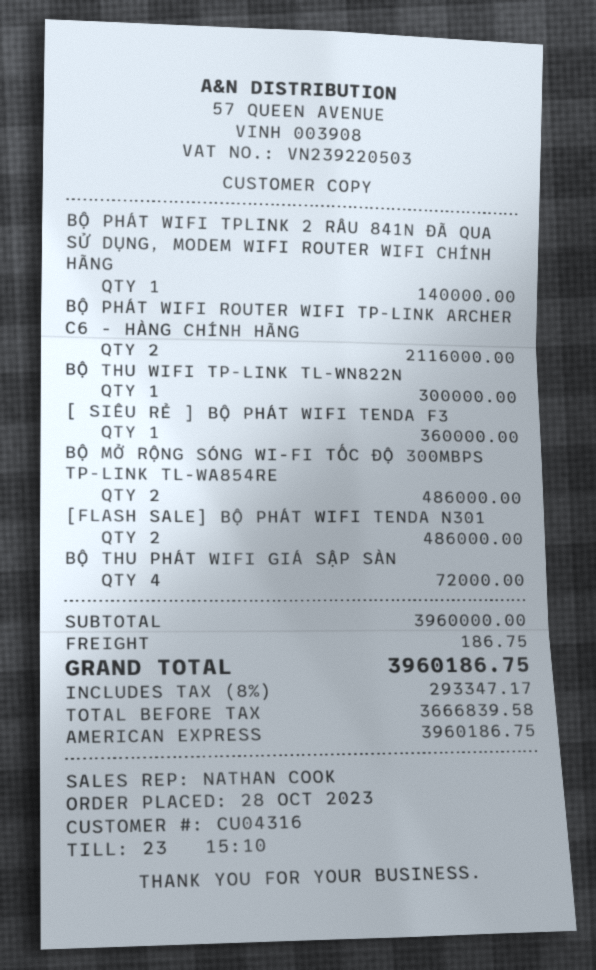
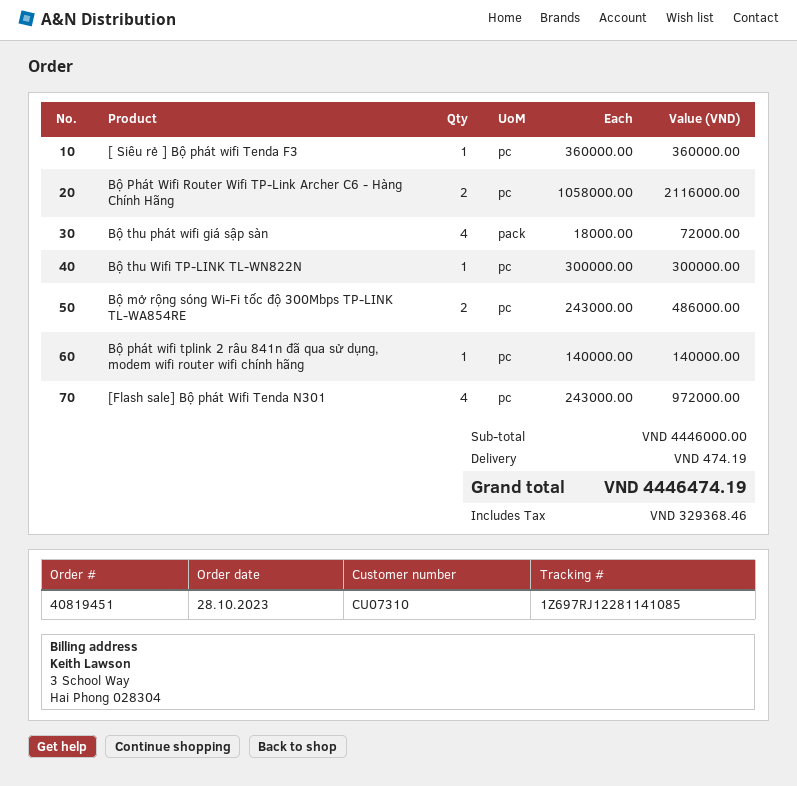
customer number: CU04316 -> CU07310
[FLASH SALE] BỘ PHÁT WIFI TENDA N301: 2 for 486000.00 -> 4 for 972000.00
subtotal: 3960000.00 -> 4446000.00
shipping: 186.75 -> 474.19
tax: 293347.17 -> 329368.46
total: 3960186.75 -> 4446474.19

